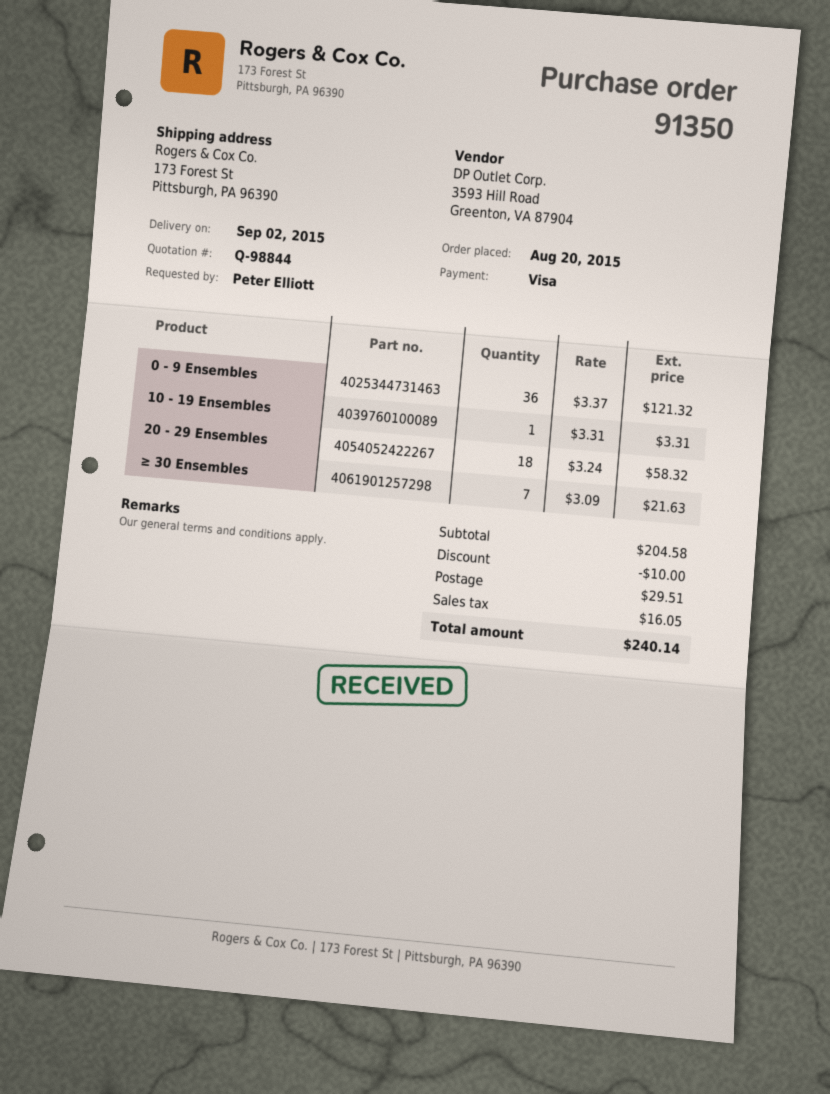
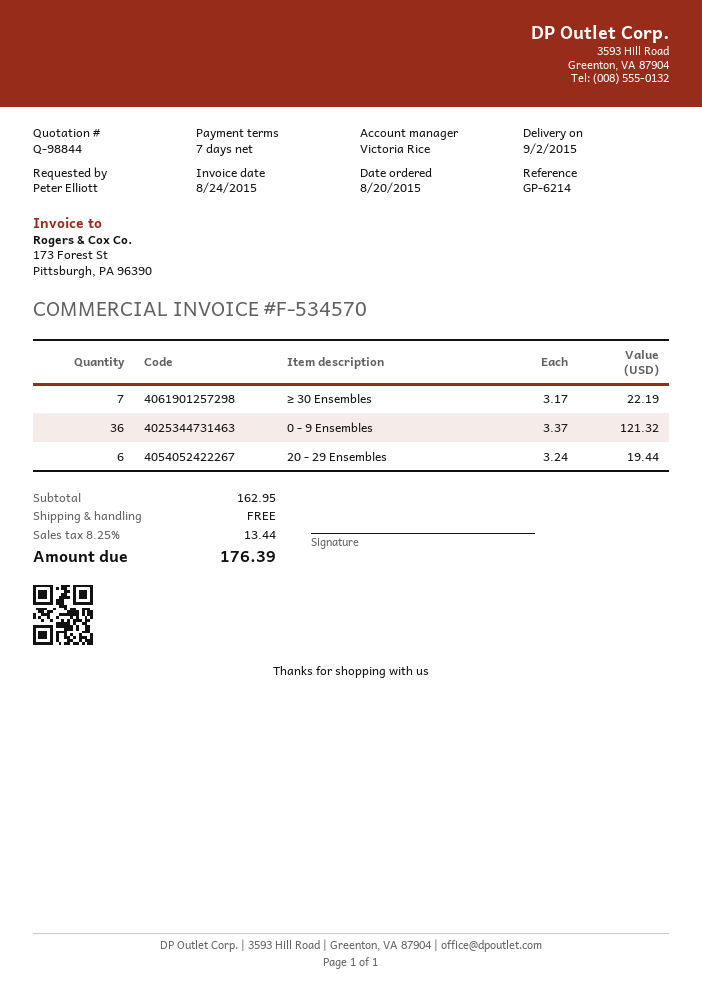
10 - 19 Ensembles: 1 x 3.31 = 3.31 -> none
20 - 29 Ensembles: 18 x 3.24 = 58.32 -> 6 x 3.24 = 19.44
≥ 30 Ensembles: 7 x 3.09 = 21.63 -> 7 x 3.17 = 22.19
subtotal: 204.58 -> 162.95
discount: 10.00 -> none
shipping: 29.51 -> 0.00
tax: 16.05 -> 13.44
total: 240.14 -> 176.39

